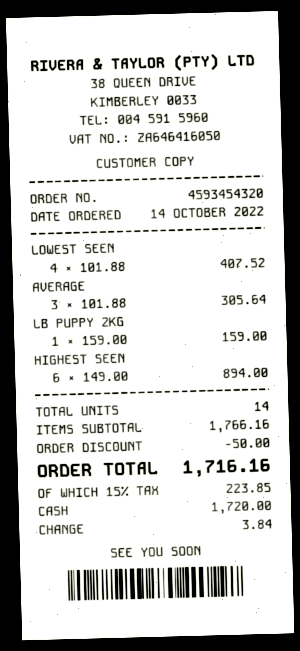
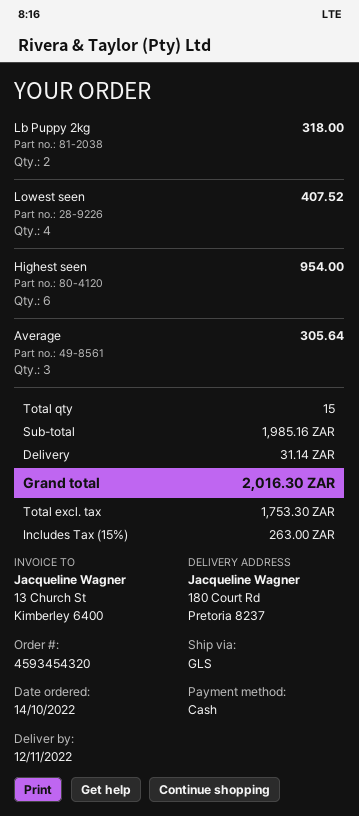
LB PUPPY 2KG: 1 for 159.00 -> 2 for 318.00
HIGHEST SEEN: 6 for 894.00 -> 6 for 954.00
total quantity: 14 -> 15
subtotal: 1766.16 -> 1985.16
discount: 50.00 -> none
shipping: none -> 31.14
tax: 15% = 223.85 -> 15% = 263.00
total: 1716.16 -> 2016.30

